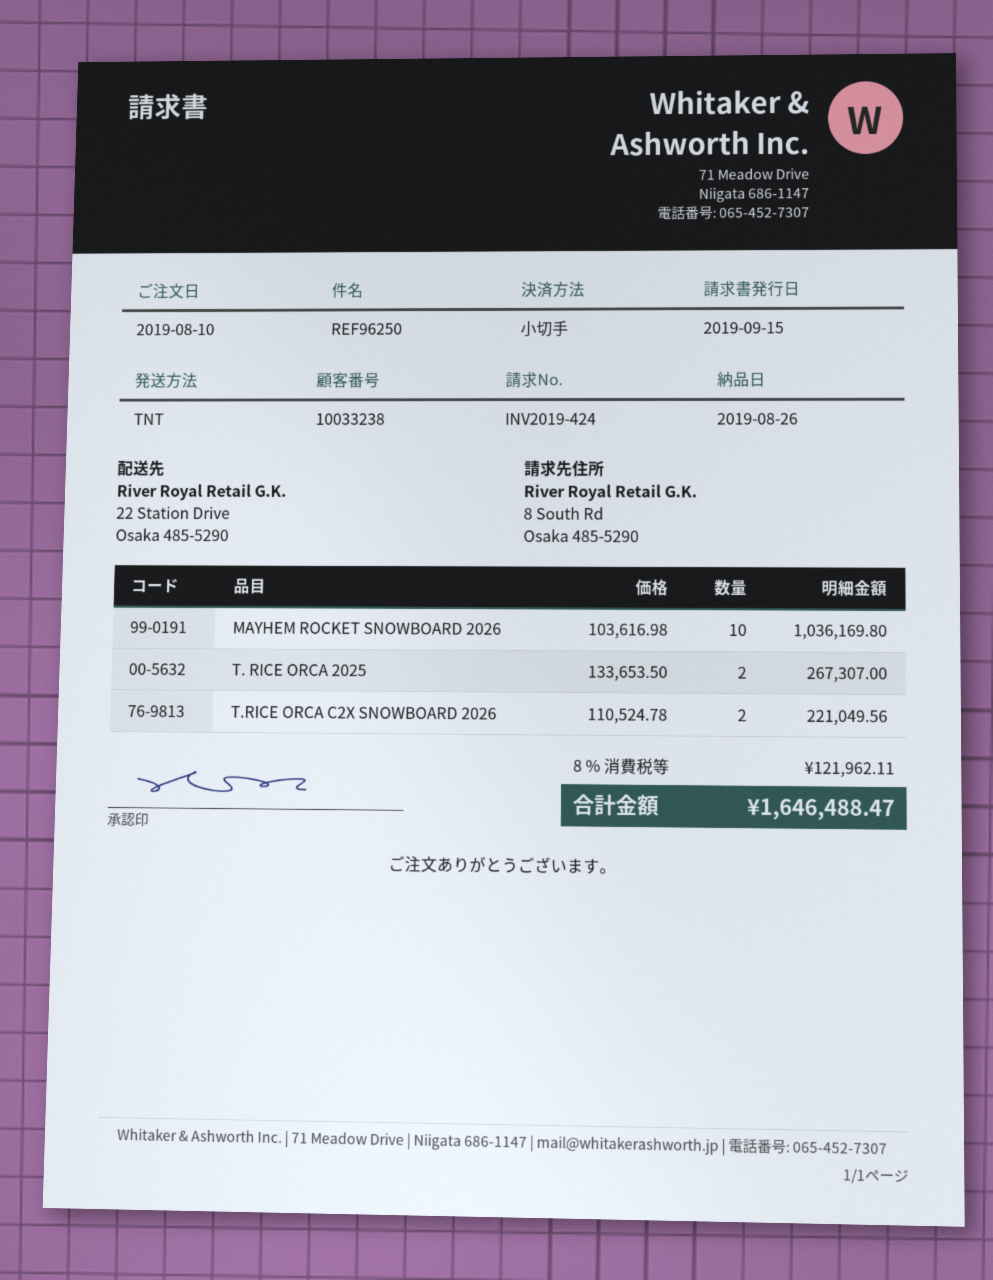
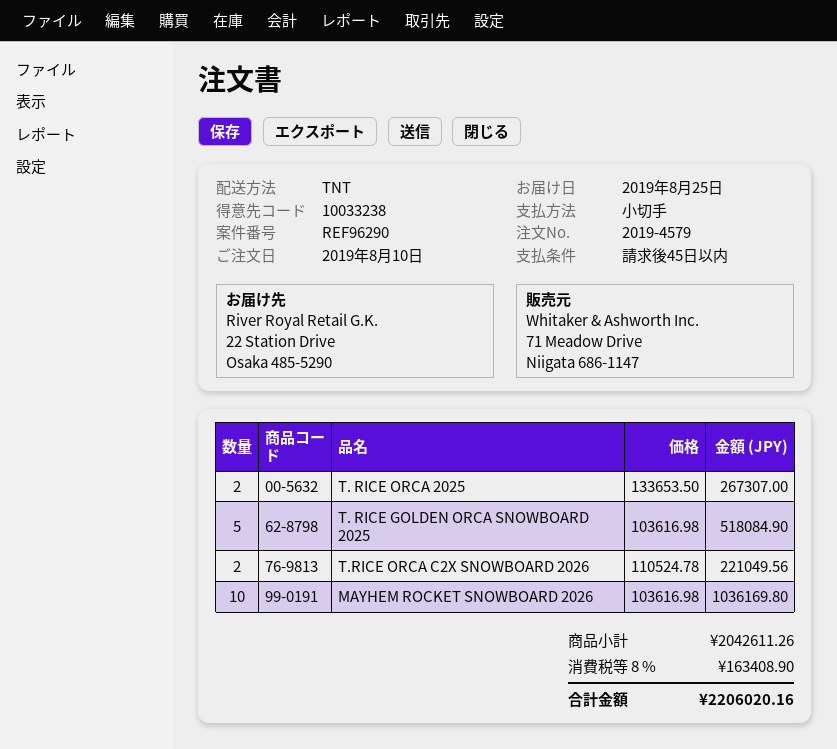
delivery date: 2019-08-26 -> 2019-08-25
reference: REF96250 -> REF96290
T. RICE GOLDEN ORCA SNOWBOARD 2025: none -> 5 x 103616.98 = 518084.90
tax: 8% = 121962.11 -> 8% = 163408.90
total: 1646488.47 -> 2206020.16

